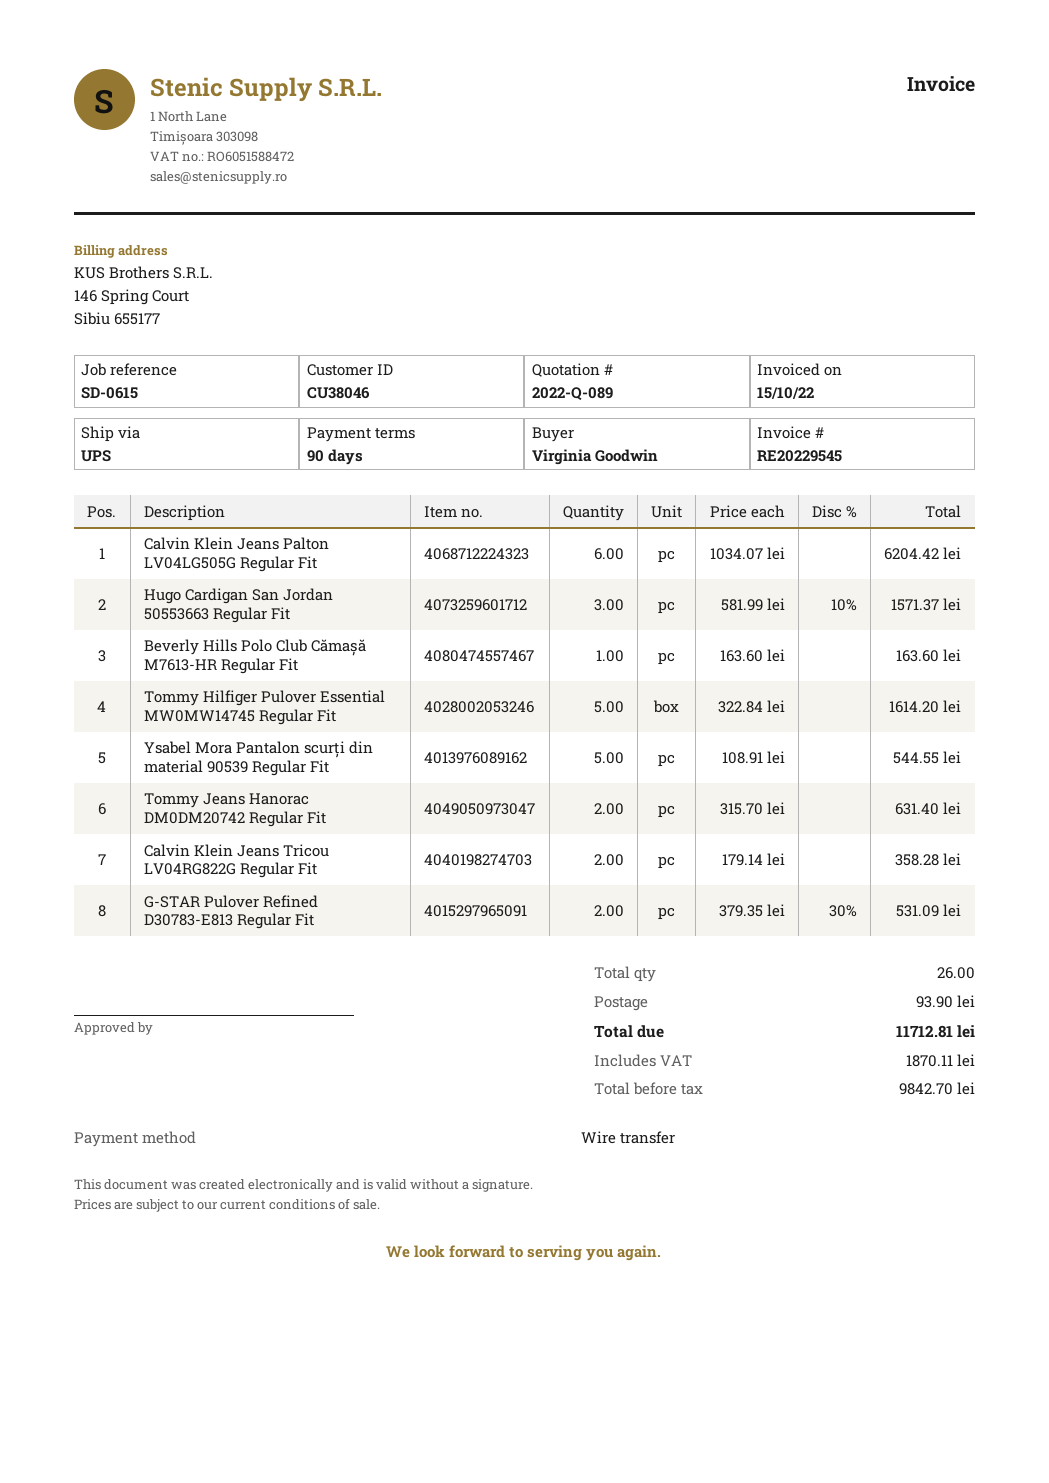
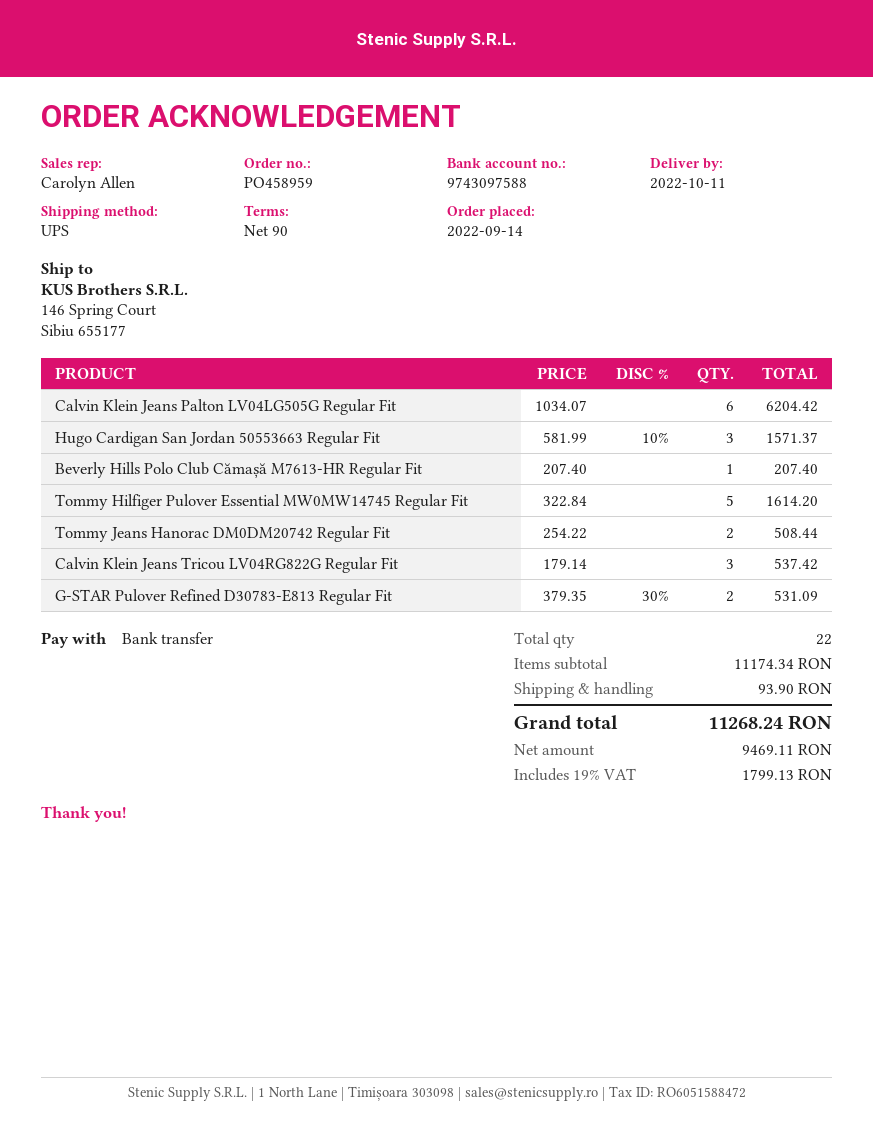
Beverly Hills Polo Club Cămașă M7613-HR Regular Fit: 1 x 163.60 = 163.60 -> 1 x 207.40 = 207.40
Ysabel Mora Pantalon scurți din material 90539 Regular Fit: 5 x 108.91 = 544.55 -> none
Tommy Jeans Hanorac DM0DM20742 Regular Fit: 2 x 315.70 = 631.40 -> 2 x 254.22 = 508.44
Calvin Klein Jeans Tricou LV04RG822G Regular Fit: 2 x 179.14 = 358.28 -> 3 x 179.14 = 537.42
total quantity: 26 -> 22
net: 9842.70 -> 9469.11
tax: 1870.11 -> 1799.13
total: 11712.81 -> 11268.24

